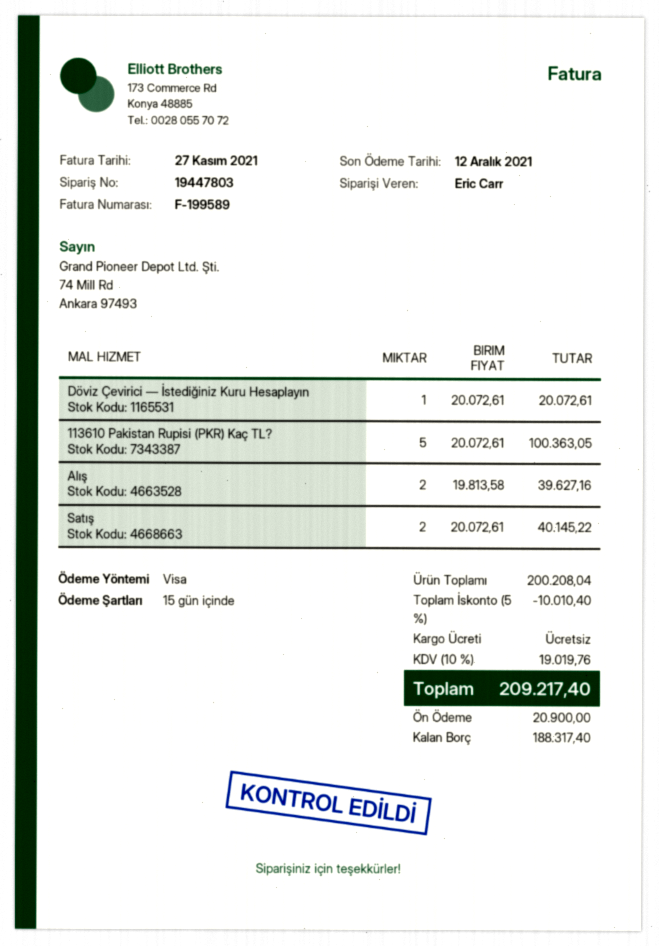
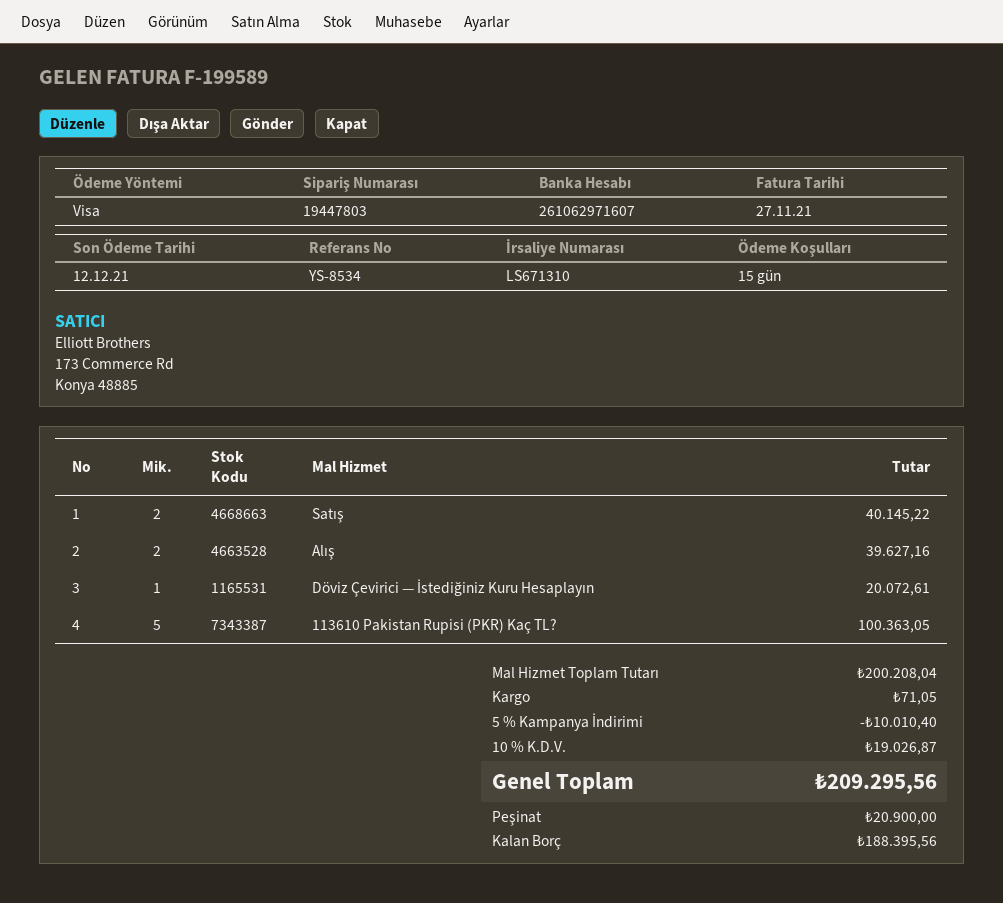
shipping: 0.00 -> 71.05
tax: 10% = 19019.76 -> 10% = 19026.87
total: 209217.40 -> 209295.56
balance: 188317.40 -> 188395.56

